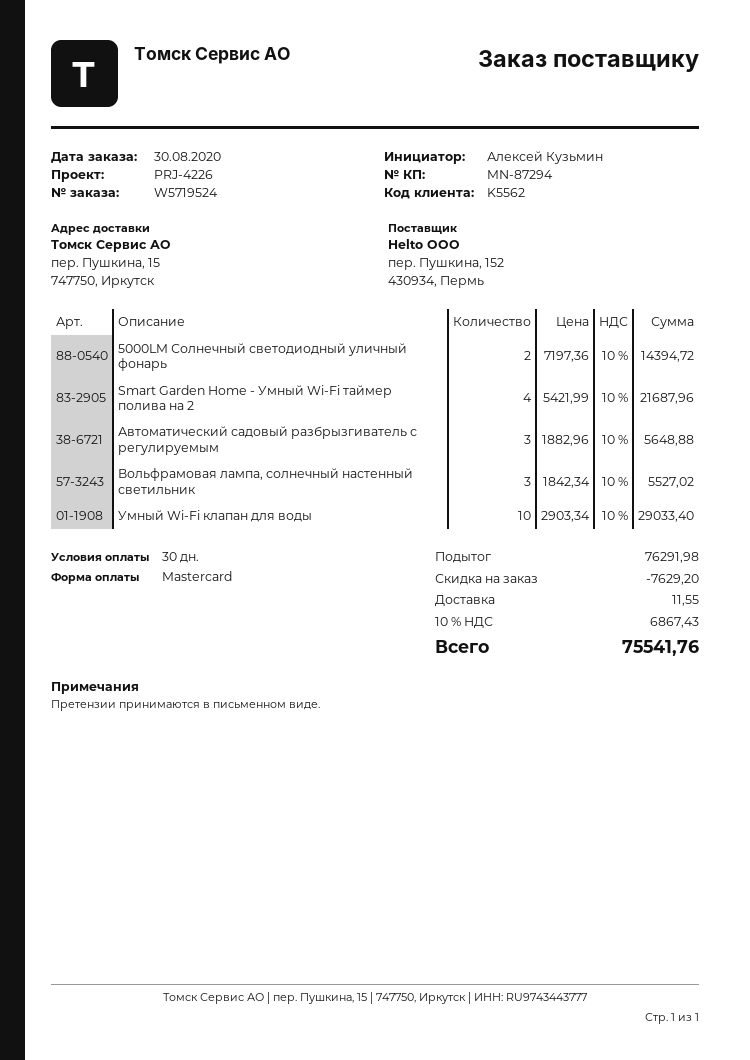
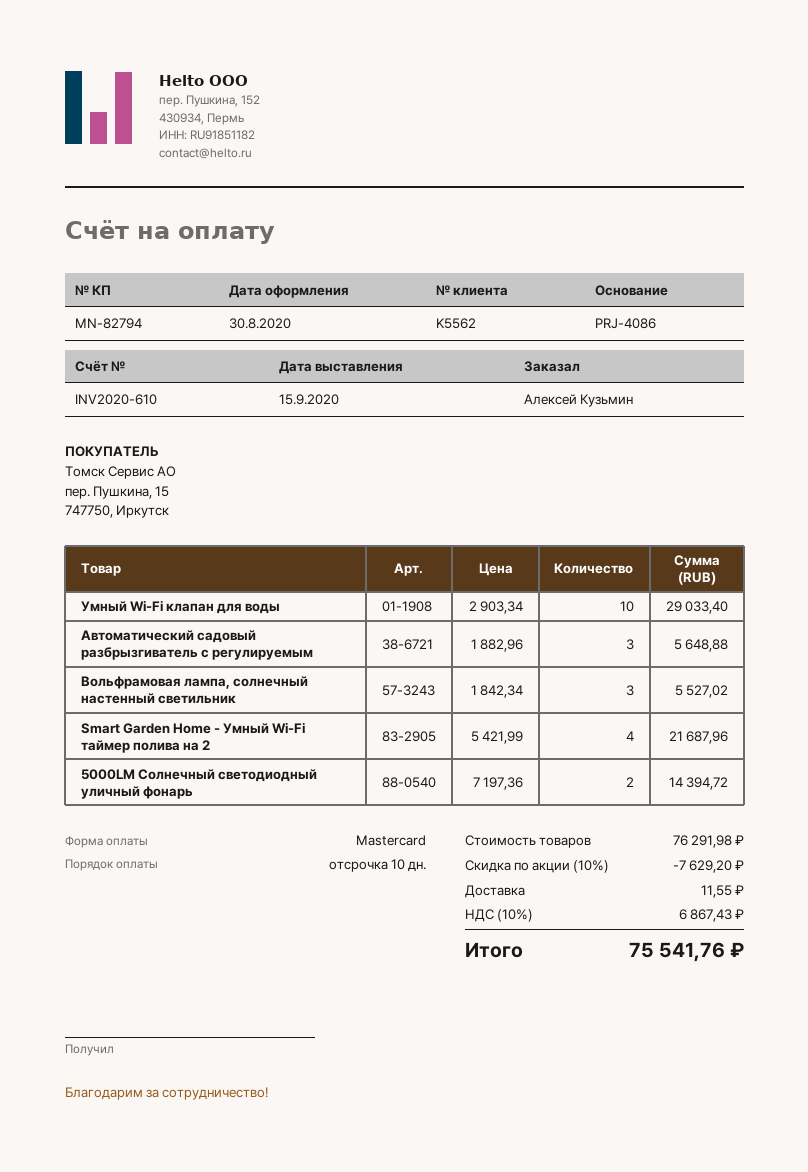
quote number: MN-87294 -> MN-82794
payment terms: 30 days -> 10 days
reference: PRJ-4226 -> PRJ-4086

